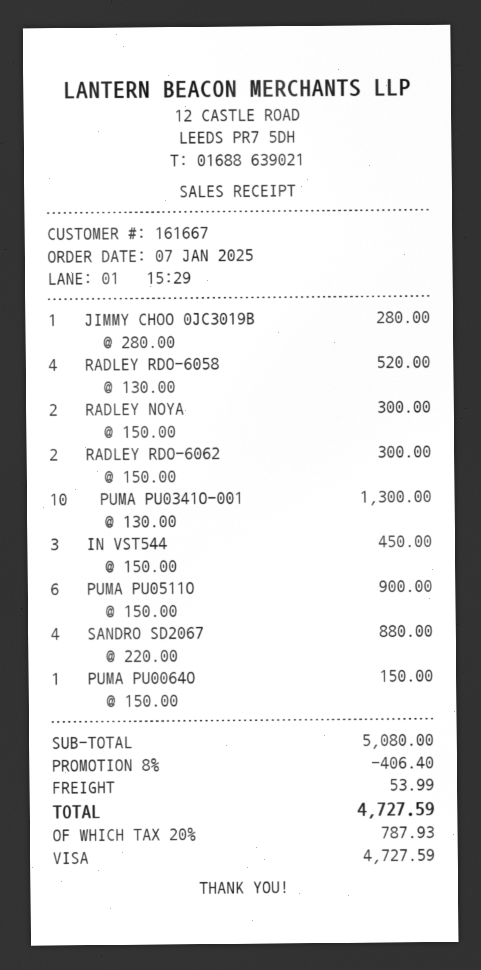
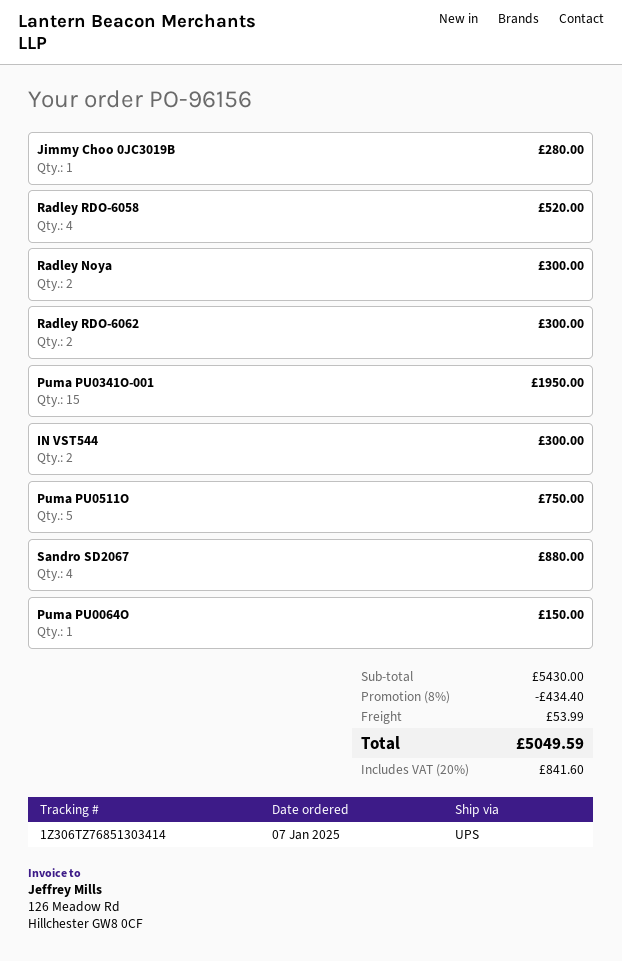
PUMA PU0341O-001: 10 for 1300.00 -> 15 for 1950.00
IN VST544: 3 for 450.00 -> 2 for 300.00
PUMA PU0511O: 6 for 900.00 -> 5 for 750.00
subtotal: 5080.00 -> 5430.00
discount: 8% = 406.40 -> 8% = 434.40
tax: 20% = 787.93 -> 20% = 841.60
total: 4727.59 -> 5049.59

